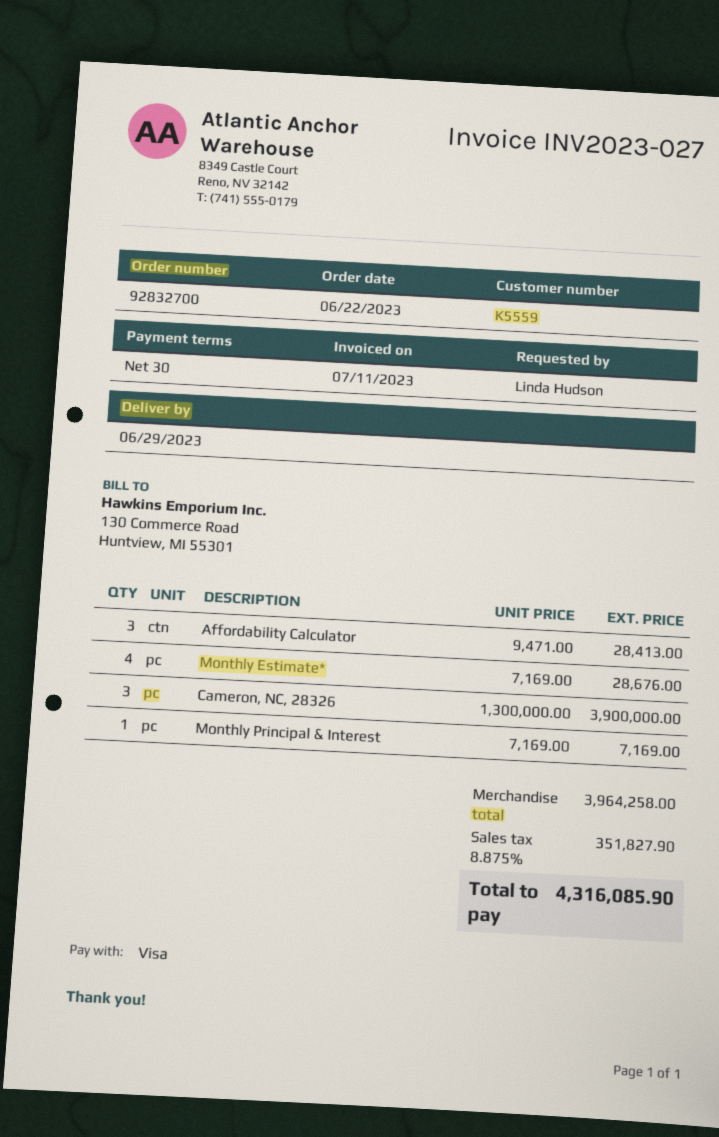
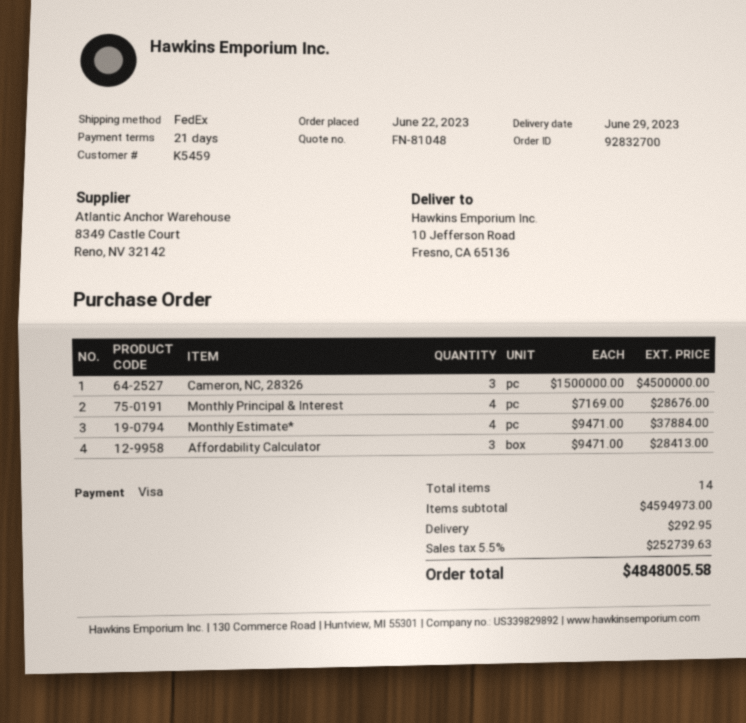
payment terms: 30 days -> 21 days
customer number: K5559 -> K5459
Monthly Estimate*: 4 x 7169.00 = 28676.00 -> 4 x 9471.00 = 37884.00
Cameron, NC, 28326: 3 x 1300000.00 = 3900000.00 -> 3 x 1500000.00 = 4500000.00
Monthly Principal & Interest: 1 x 7169.00 = 7169.00 -> 4 x 7169.00 = 28676.00
subtotal: 3964258.00 -> 4594973.00
shipping: none -> 292.95
tax: 8.875% = 351827.90 -> 5.5% = 252739.63
total: 4316085.90 -> 4848005.58

